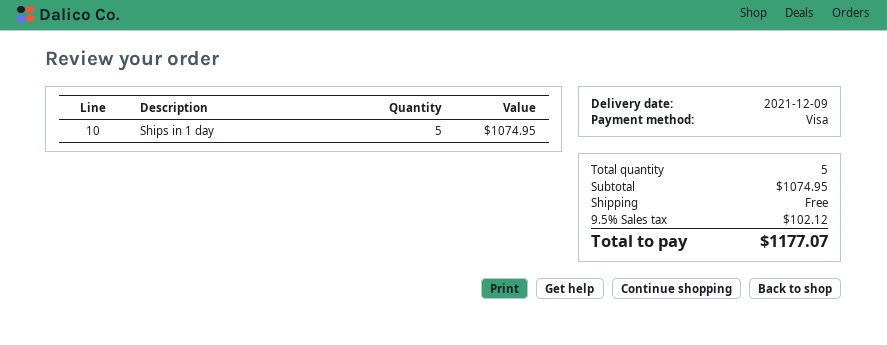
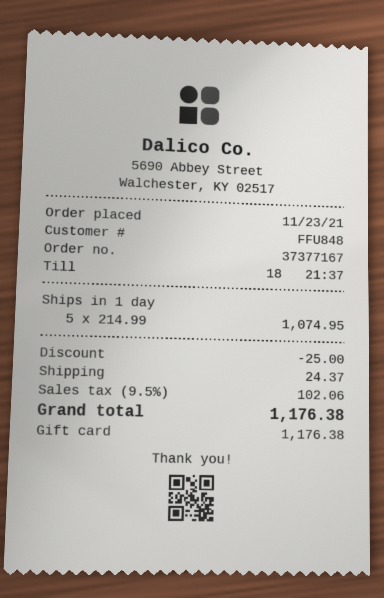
payment method: Visa -> gift card
discount: none -> 25.00
shipping: 0.00 -> 24.37
tax: 9.5% = 102.12 -> 9.5% = 102.06
total: 1177.07 -> 1176.38

